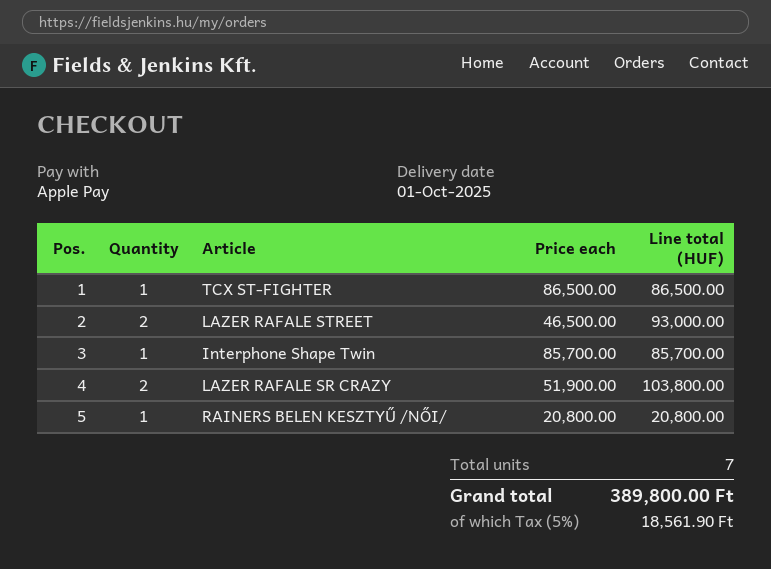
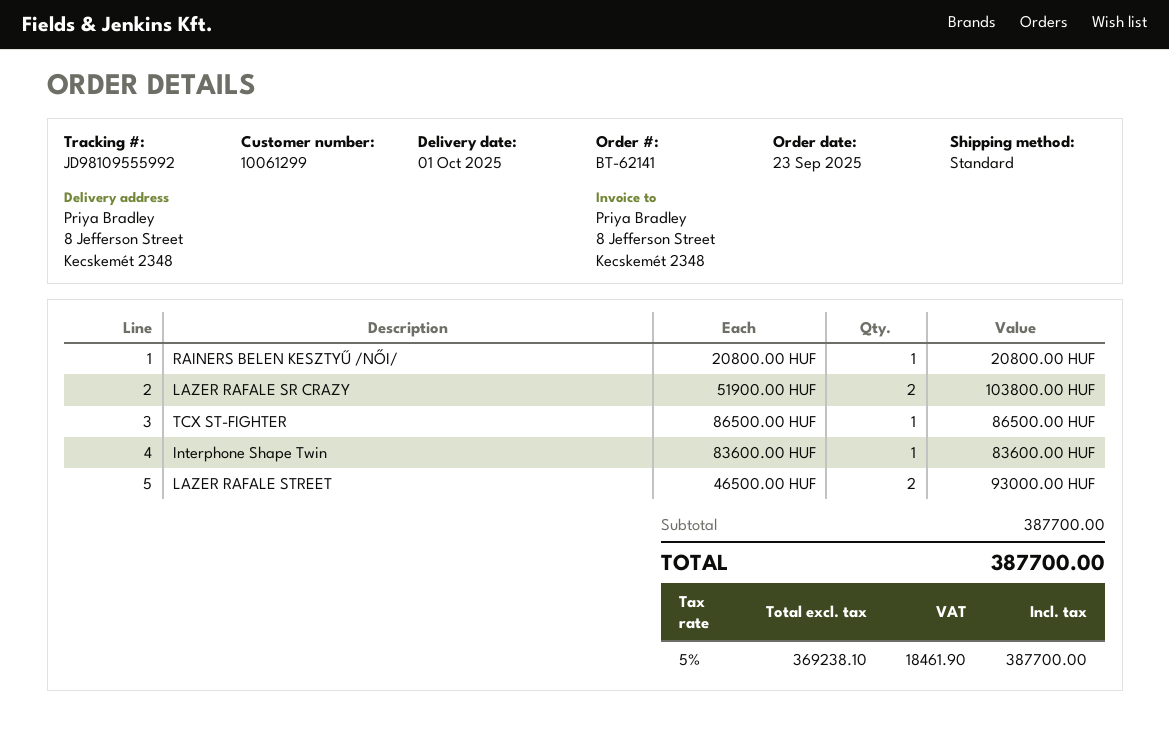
Interphone Shape Twin: 1 x 85700.00 = 85700.00 -> 1 x 83600.00 = 83600.00
tax: 5% = 18561.90 -> 5% = 18461.90
total: 389800.00 -> 387700.00

